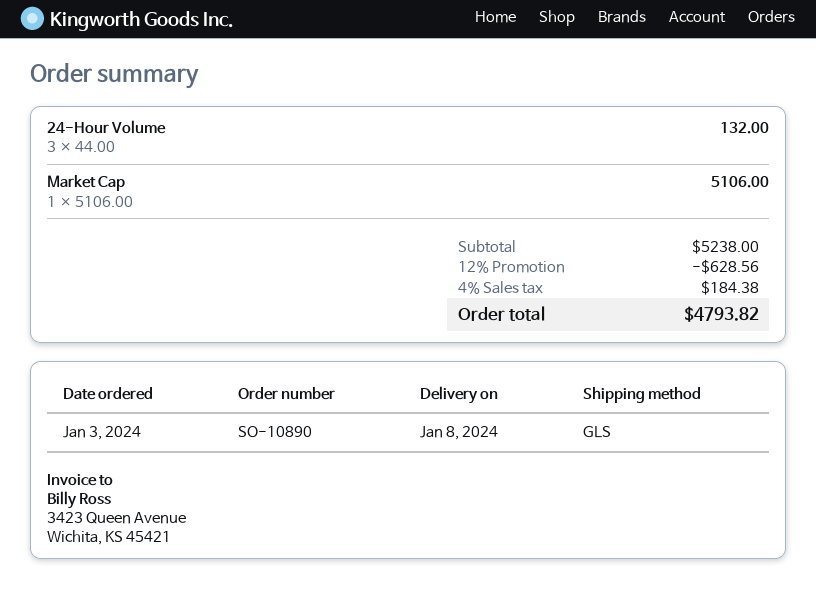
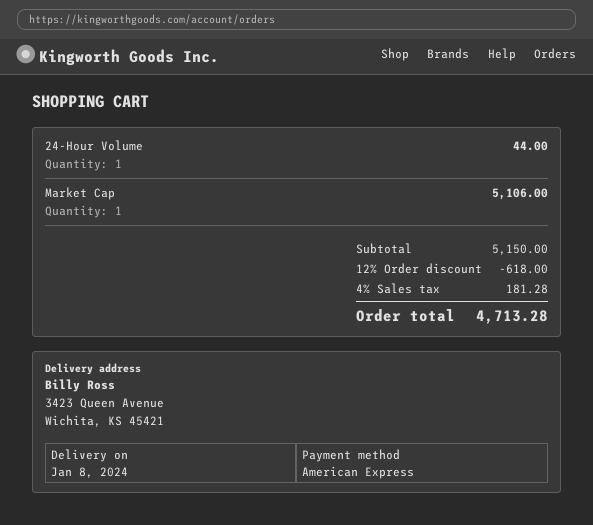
24-Hour Volume: 3 for 132.00 -> 1 for 44.00
subtotal: 5238.00 -> 5150.00
discount: 12% = 628.56 -> 12% = 618.00
tax: 4% = 184.38 -> 4% = 181.28
total: 4793.82 -> 4713.28

